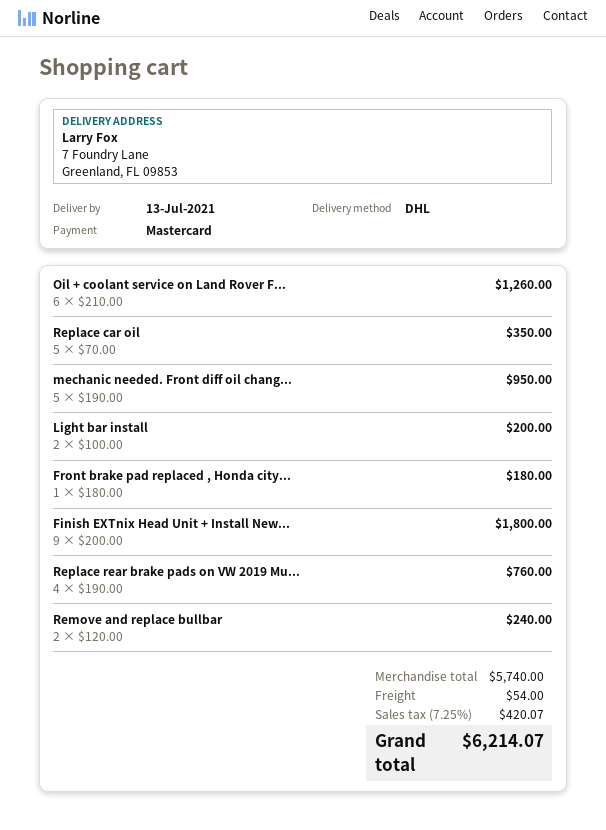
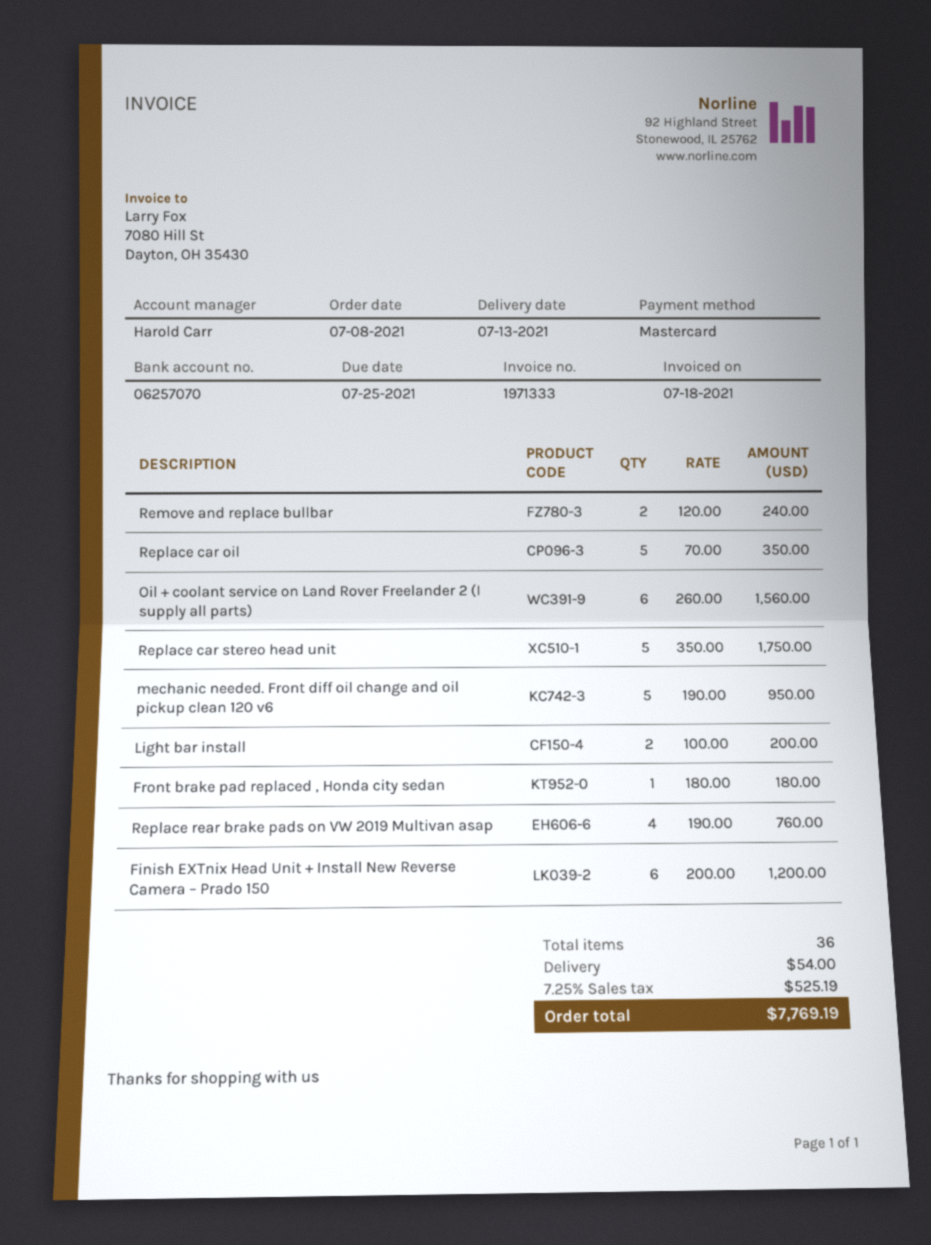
Oil + coolant service on Land Rover F...: 6 x 210.00 = 1260.00 -> 6 x 260.00 = 1560.00
Finish EXTnix Head Unit + Install New...: 9 x 200.00 = 1800.00 -> 6 x 200.00 = 1200.00
Replace car stereo head unit: none -> 5 x 350.00 = 1750.00
tax: 7.25% = 420.07 -> 7.25% = 525.19
total: 6214.07 -> 7769.19

